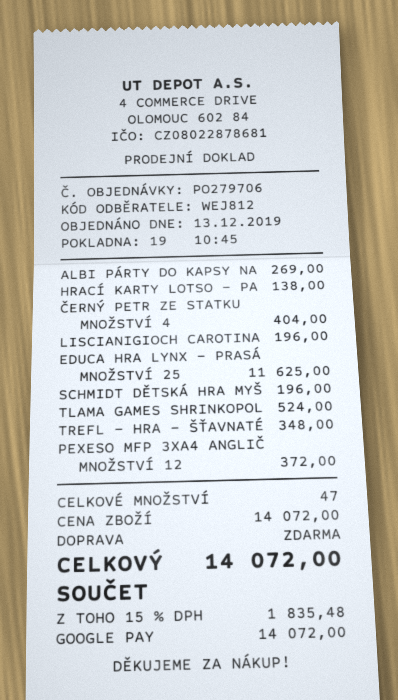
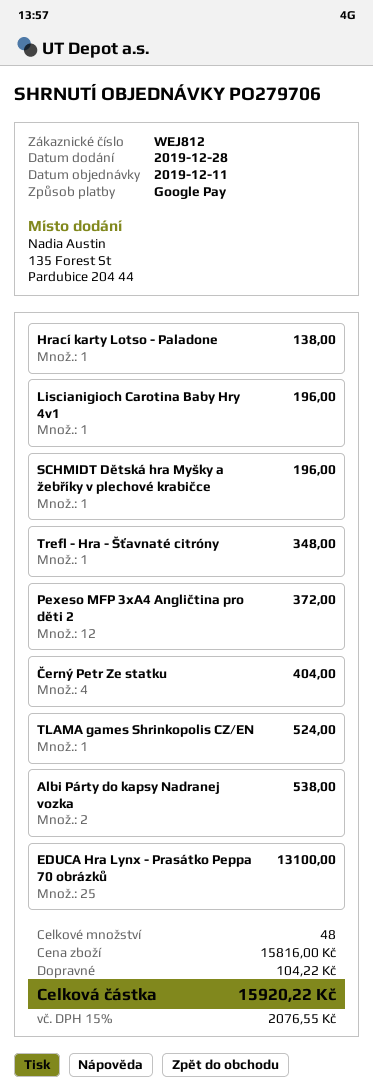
order date: 2019-12-13 -> 2019-12-11
ALBI PÁRTY DO KAPSY NA: 1 for 269.00 -> 2 for 538.00
EDUCA HRA LYNX - PRASÁ: 25 for 11625.00 -> 25 for 13100.00
total quantity: 47 -> 48
subtotal: 14072.00 -> 15816.00
shipping: 0.00 -> 104.22
tax: 15% = 1835.48 -> 15% = 2076.55
total: 14072.00 -> 15920.22

